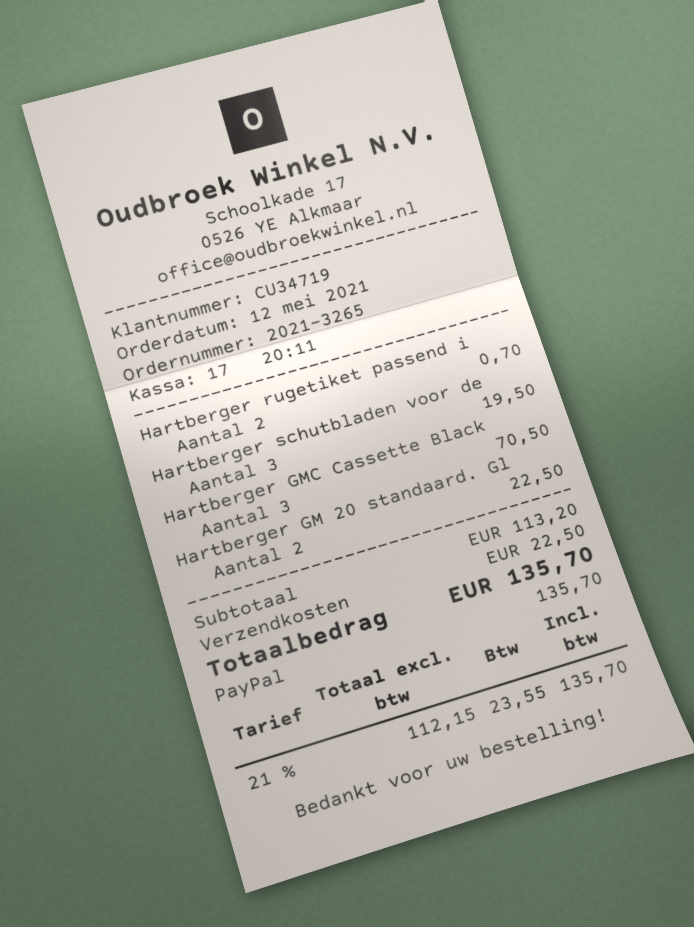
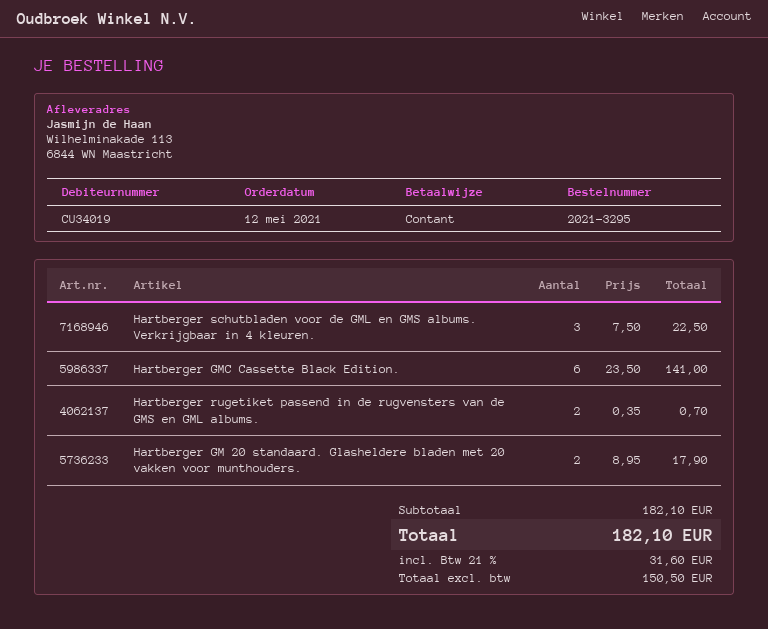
order number: 2021-3265 -> 2021-3295
customer number: CU34719 -> CU34019
payment method: PayPal -> cash
Hartberger schutbladen voor de: 3 for 19.50 -> 3 for 22.50
Hartberger GMC Cassette Black: 3 for 70.50 -> 6 for 141.00
Hartberger GM 20 standaard. Gl: 2 for 22.50 -> 2 for 17.90
subtotal: 113.20 -> 182.10
shipping: 22.50 -> none
net: 112.15 -> 150.50
tax: 21% = 23.55 -> 21% = 31.60
total: 135.70 -> 182.10

